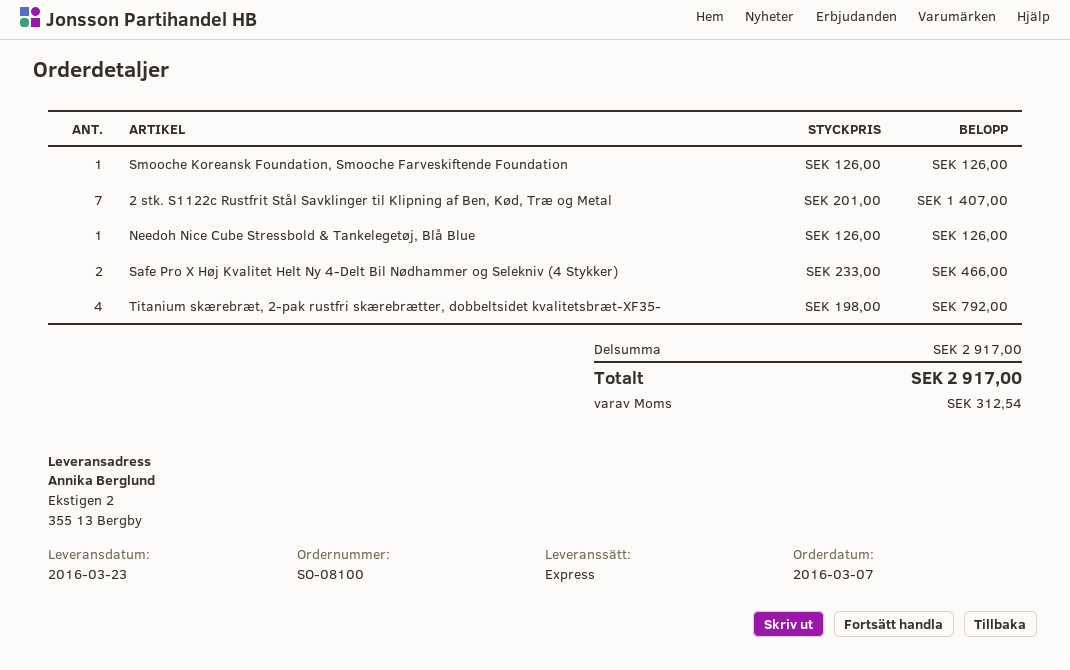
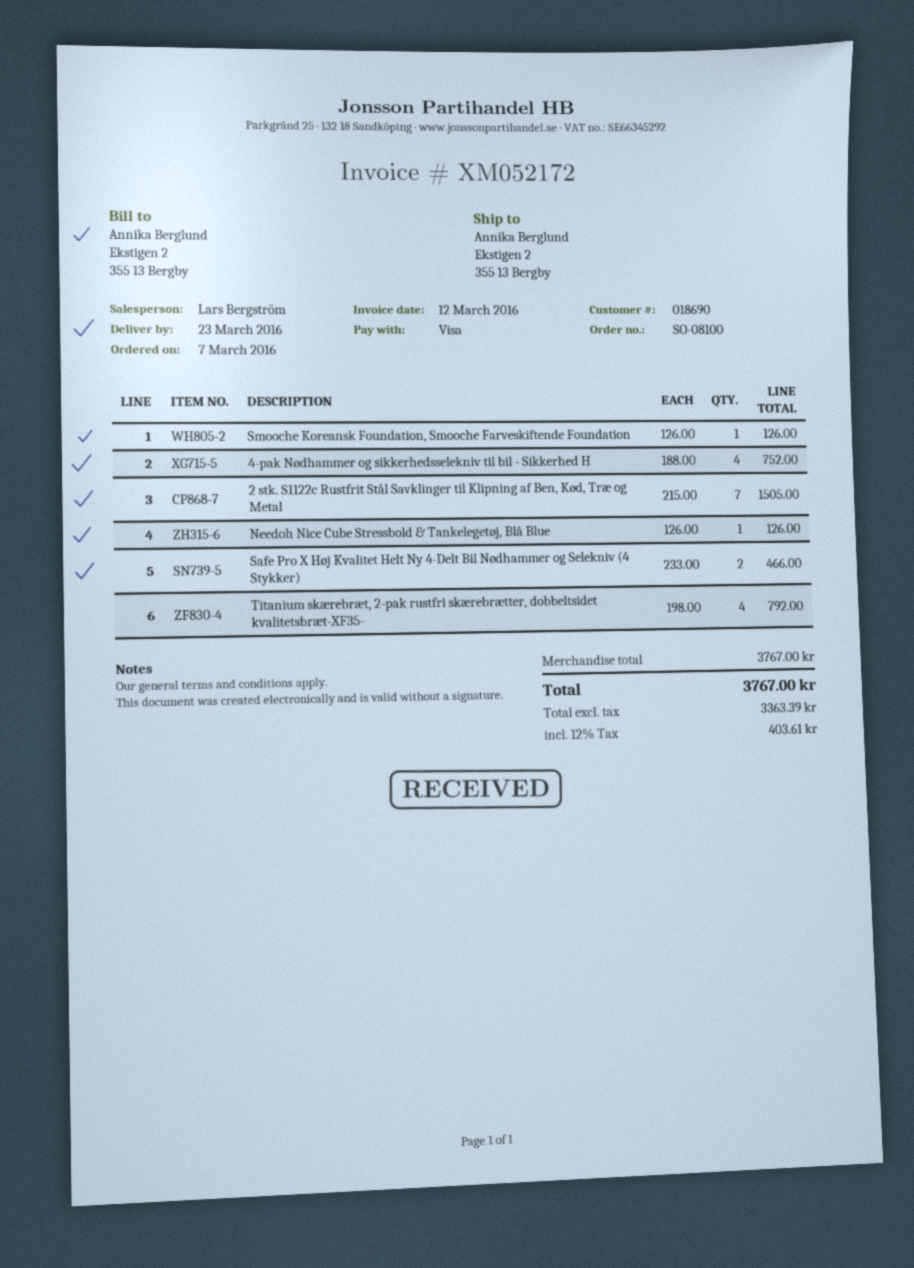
2 stk. S1122c Rustfrit Stål Savklinger til Klipning af Ben, Kød, Træ og Metal: 7 x 201.00 = 1407.00 -> 7 x 215.00 = 1505.00
4-pak Nødhammer og sikkerhedsselekniv til bil - Sikkerhed H: none -> 4 x 188.00 = 752.00
subtotal: 2917.00 -> 3767.00
tax: 312.54 -> 403.61
total: 2917.00 -> 3767.00

